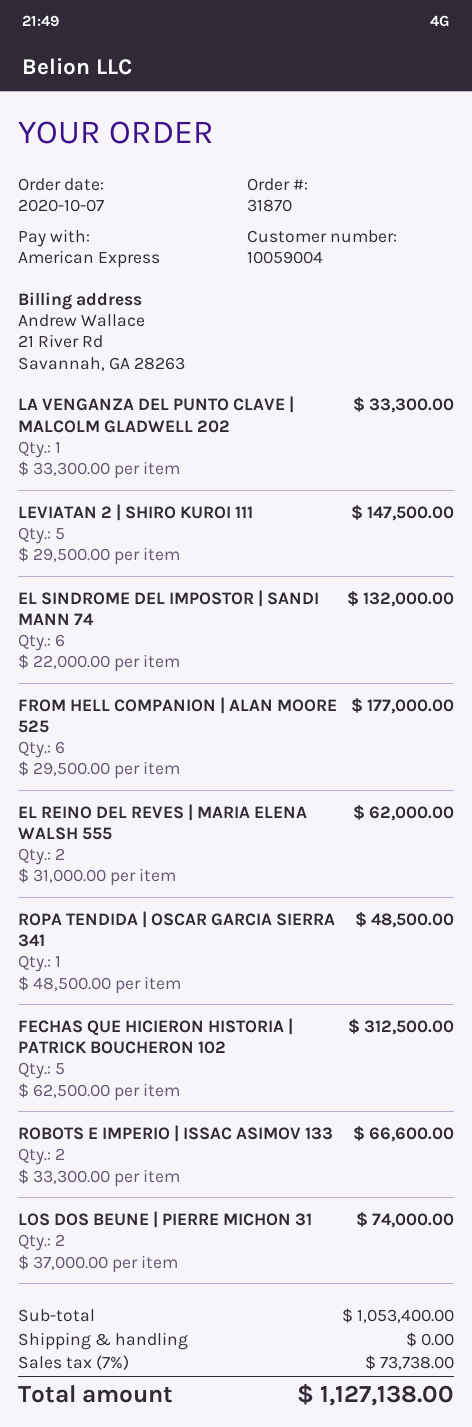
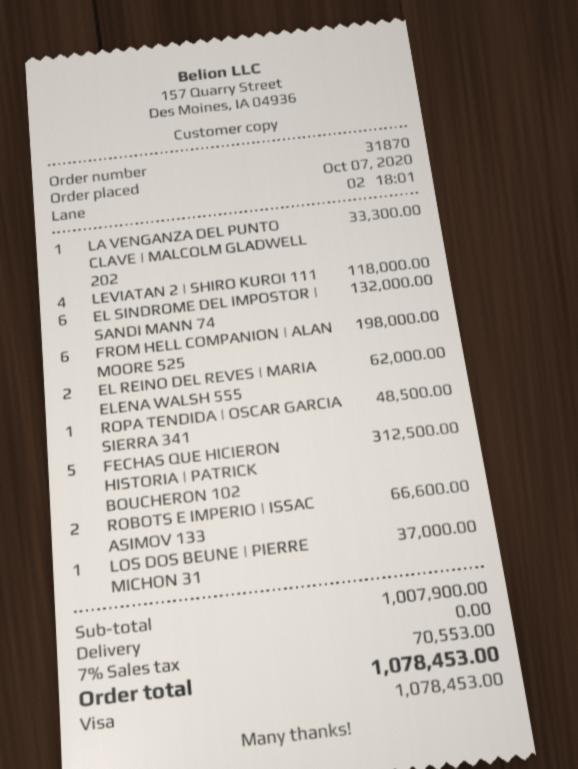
payment method: American Express -> Visa
LEVIATAN 2 | SHIRO KUROI 111: 5 for 147500.00 -> 4 for 118000.00
FROM HELL COMPANION | ALAN MOORE 525: 6 for 177000.00 -> 6 for 198000.00
LOS DOS BEUNE | PIERRE MICHON 31: 2 for 74000.00 -> 1 for 37000.00
subtotal: 1053400.00 -> 1007900.00
tax: 7% = 73738.00 -> 7% = 70553.00
total: 1127138.00 -> 1078453.00

